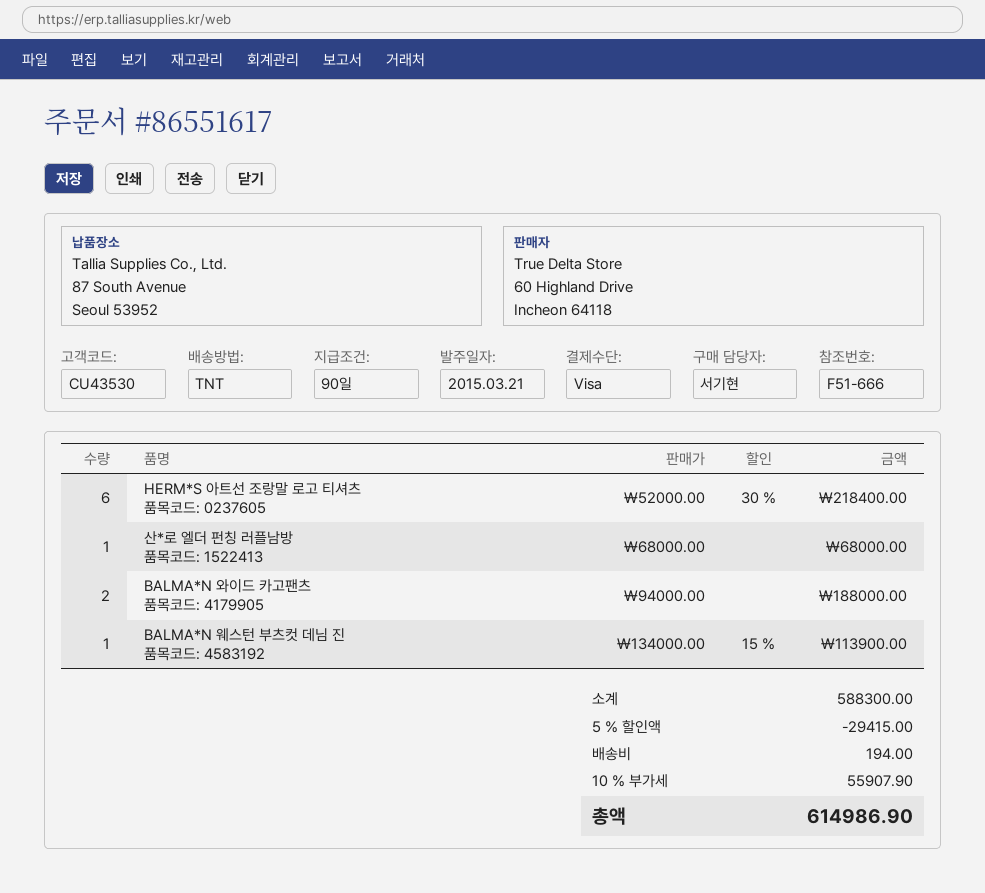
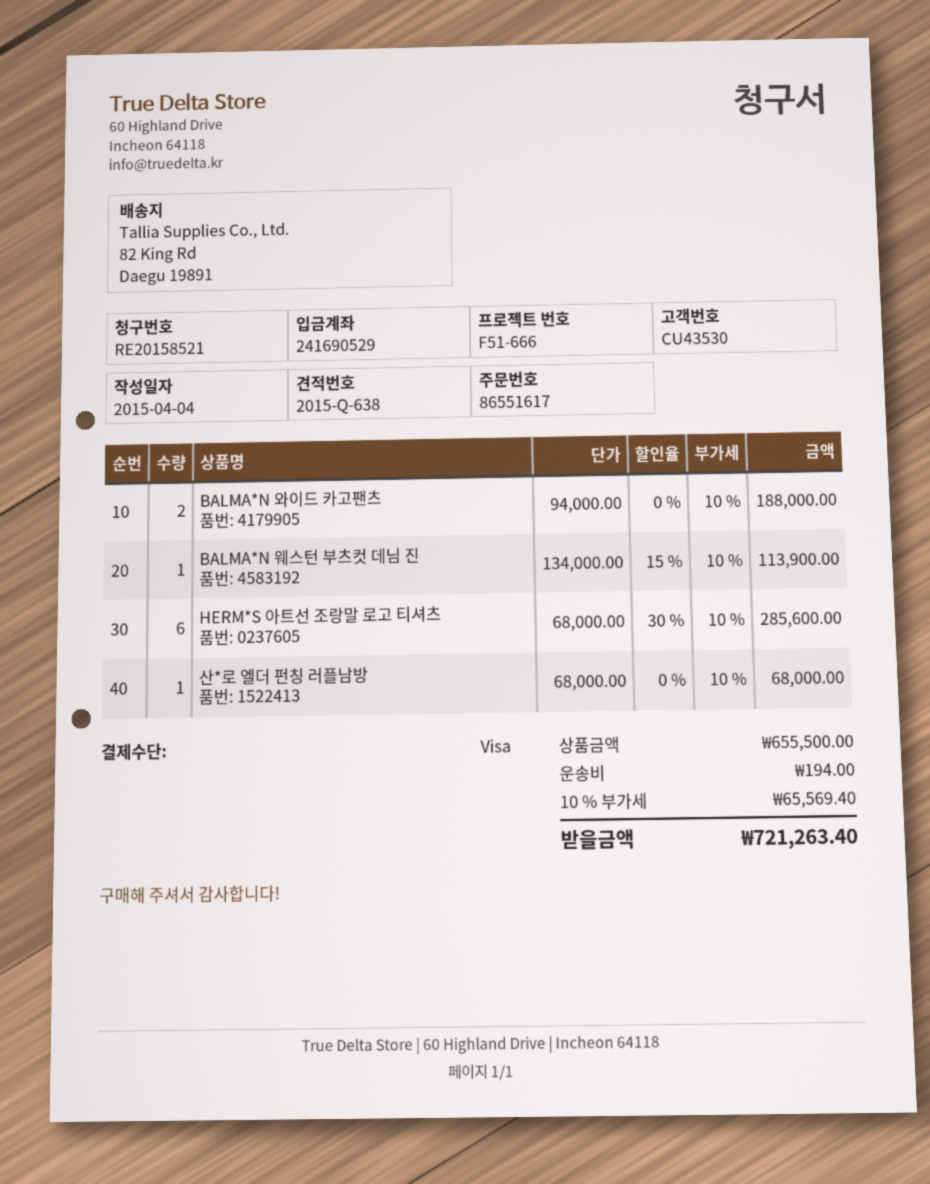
ship to: 87 South Avenue, Seoul 53952 -> 82 King Rd, Daegu 19891
HERM*S 아트선 조랑말 로고 티셔츠: 6 x 52000.00 - 30% = 218400.00 -> 6 x 68000.00 - 30% = 285600.00
subtotal: 588300.00 -> 655500.00
discount: 5% = 29415.00 -> none
tax: 10% = 55907.90 -> 10% = 65569.40
total: 614986.90 -> 721263.40

